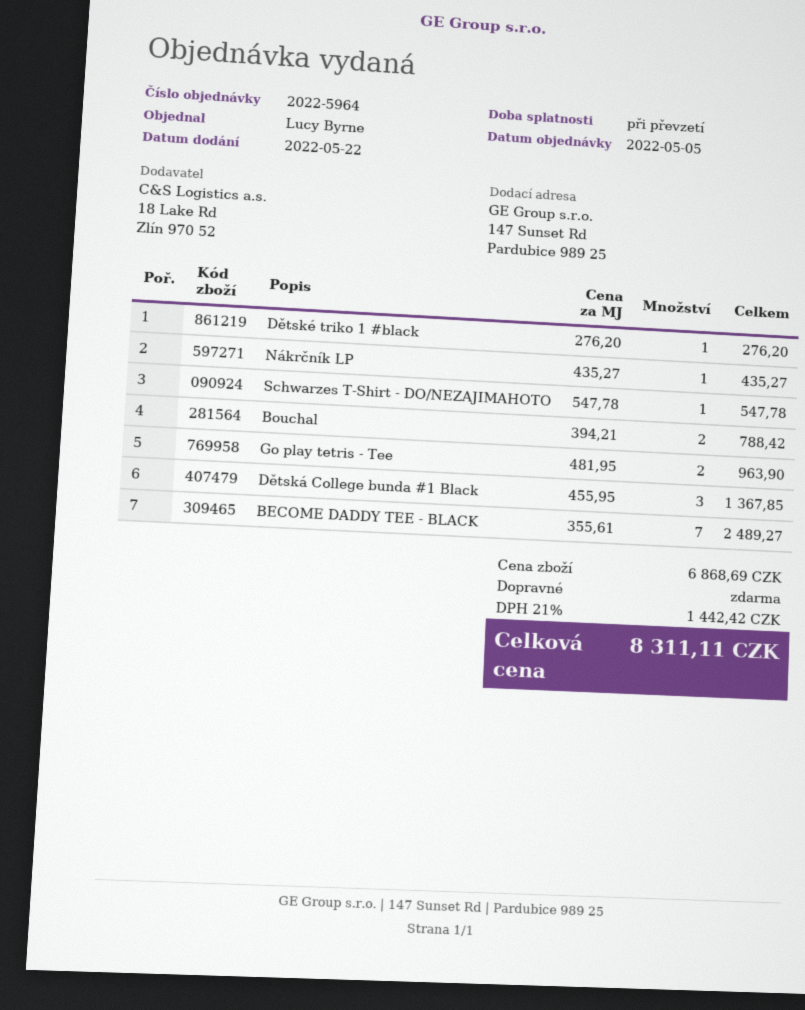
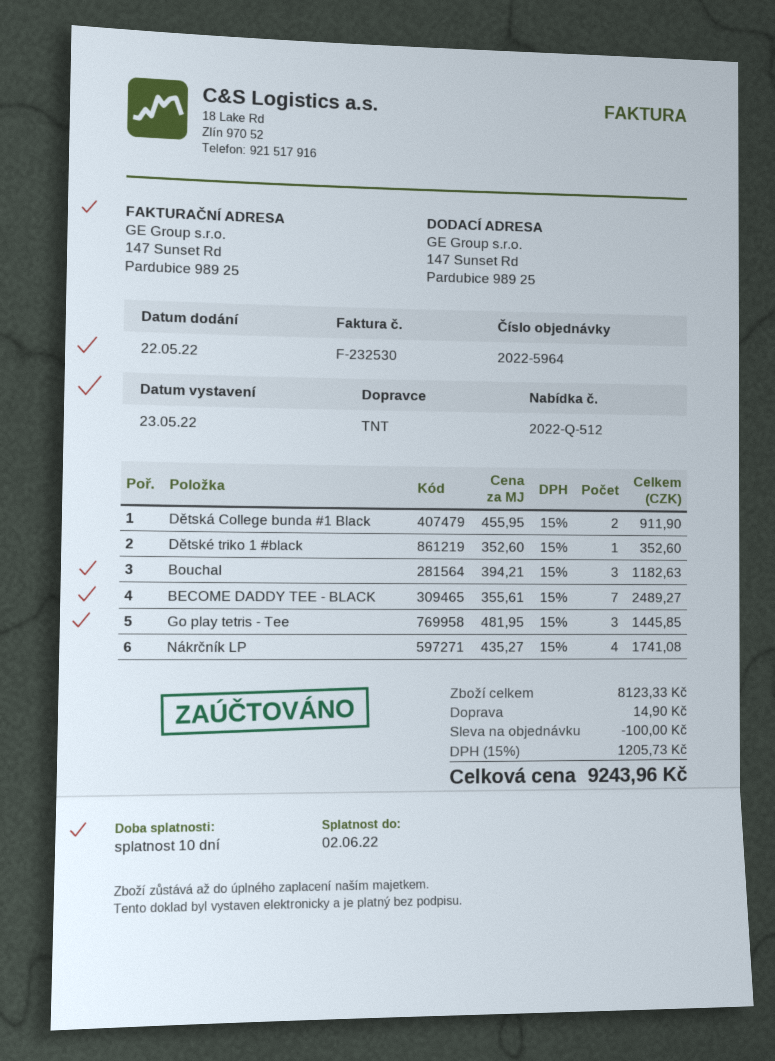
payment terms: on receipt -> 10 days
Dětské triko 1 #black: 1 x 276.20 = 276.20 -> 1 x 352.60 = 352.60
Nákrčník LP: 1 x 435.27 = 435.27 -> 4 x 435.27 = 1741.08
Schwarzes T-Shirt - DO/NEZAJIMAHOTO: 1 x 547.78 = 547.78 -> none
Bouchal: 2 x 394.21 = 788.42 -> 3 x 394.21 = 1182.63
Go play tetris - Tee: 2 x 481.95 = 963.90 -> 3 x 481.95 = 1445.85
Dětská College bunda #1 Black: 3 x 455.95 = 1367.85 -> 2 x 455.95 = 911.90
subtotal: 6868.69 -> 8123.33
discount: none -> 100.00
shipping: 0.00 -> 14.90
tax: 21% = 1442.42 -> 15% = 1205.73
total: 8311.11 -> 9243.96

